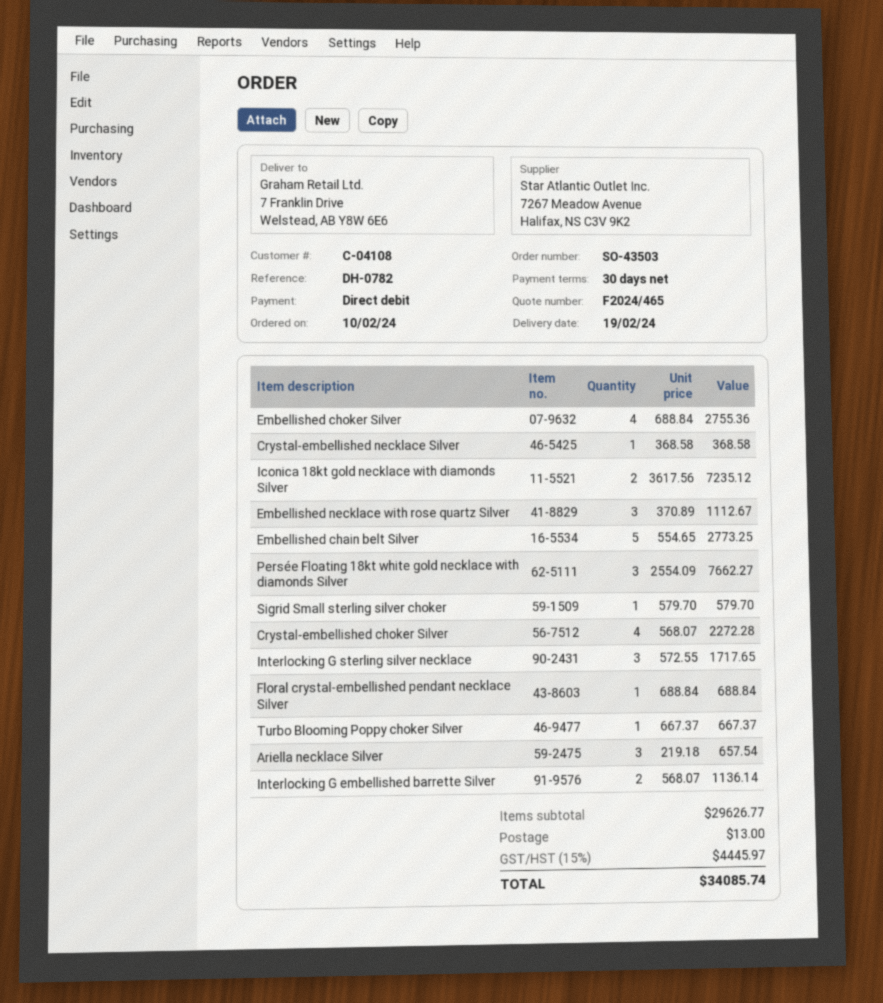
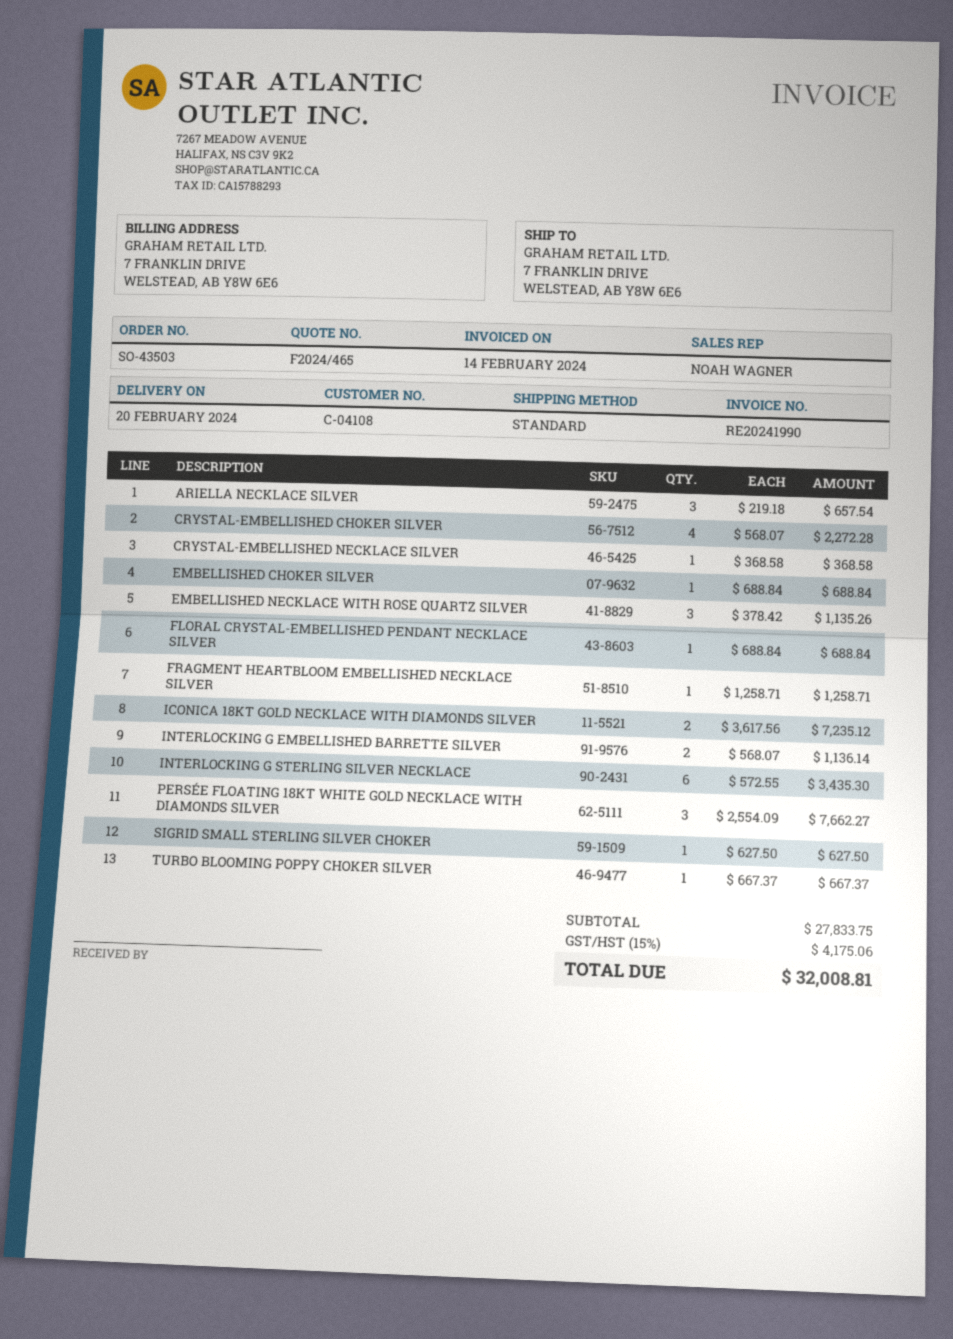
delivery date: 2024-02-19 -> 2024-02-20
Embellished choker Silver: 4 x 688.84 = 2755.36 -> 1 x 688.84 = 688.84
Embellished necklace with rose quartz Silver: 3 x 370.89 = 1112.67 -> 3 x 378.42 = 1135.26
Embellished chain belt Silver: 5 x 554.65 = 2773.25 -> none
Sigrid Small sterling silver choker: 1 x 579.70 = 579.70 -> 1 x 627.50 = 627.50
Interlocking G sterling silver necklace: 3 x 572.55 = 1717.65 -> 6 x 572.55 = 3435.30
FRAGMENT HEARTBLOOM EMBELLISHED NECKLACE SILVER: none -> 1 x 1258.71 = 1258.71
subtotal: 29626.77 -> 27833.75
shipping: 13.00 -> none
tax: 15% = 4445.97 -> 15% = 4175.06
total: 34085.74 -> 32008.81

